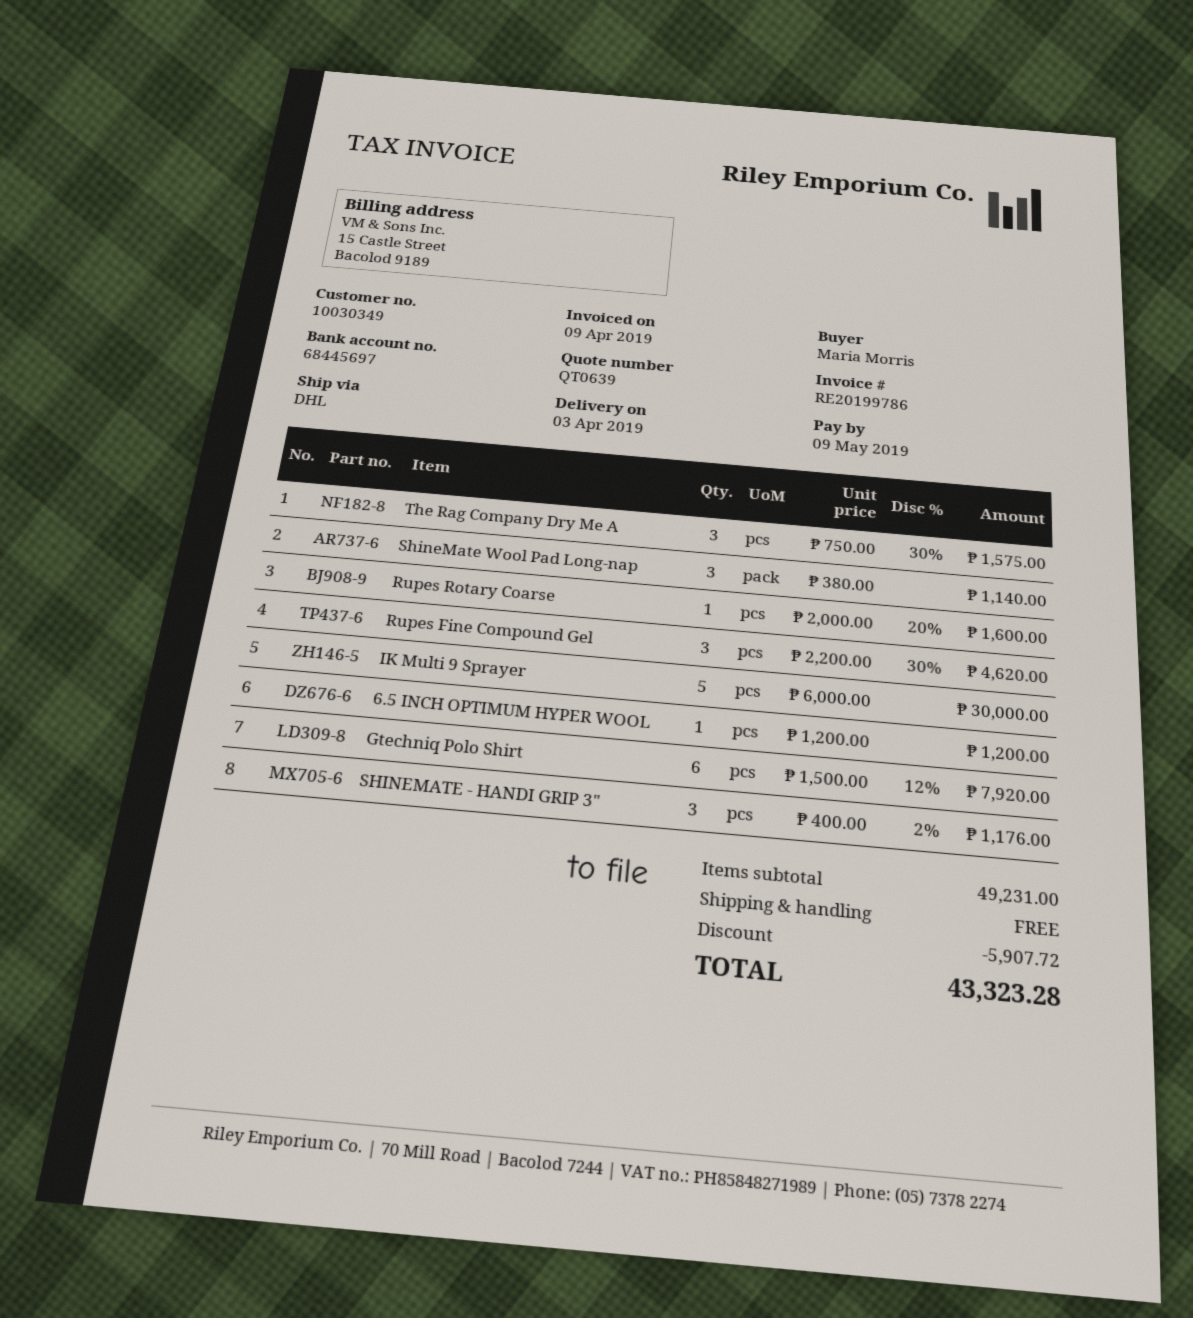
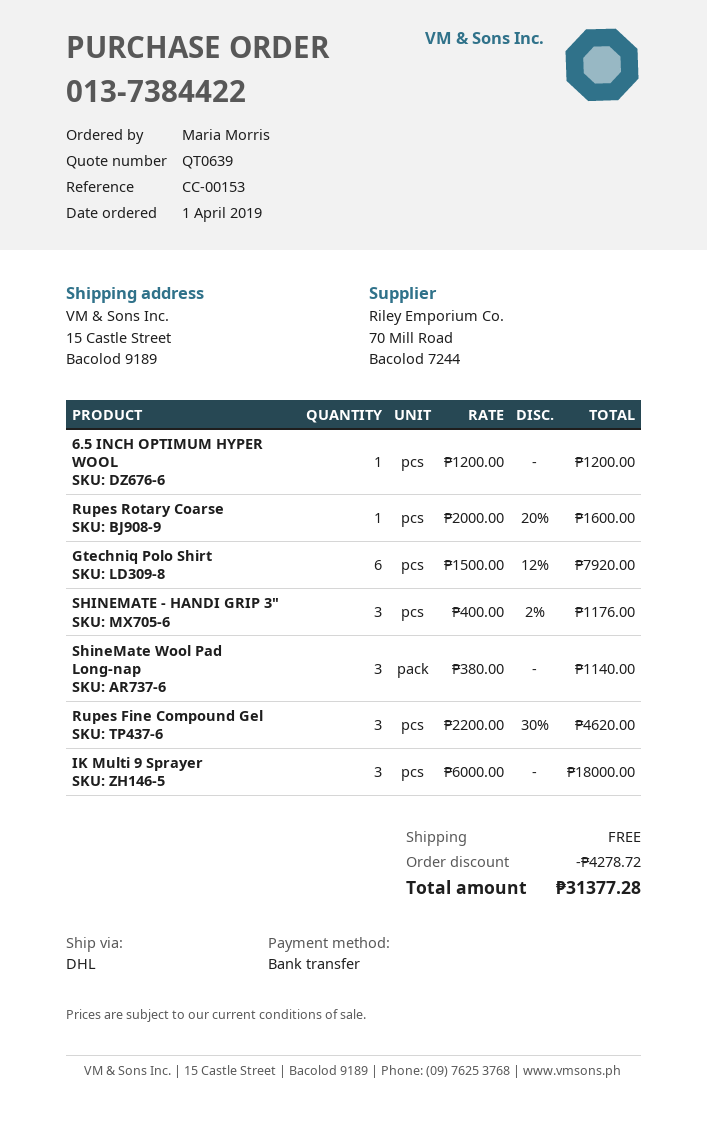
The Rag Company Dry Me A: 3 x 750.00 - 30% = 1575.00 -> none
IK Multi 9 Sprayer: 5 x 6000.00 = 30000.00 -> 3 x 6000.00 = 18000.00
discount: 5907.72 -> 4278.72
total: 43323.28 -> 31377.28

